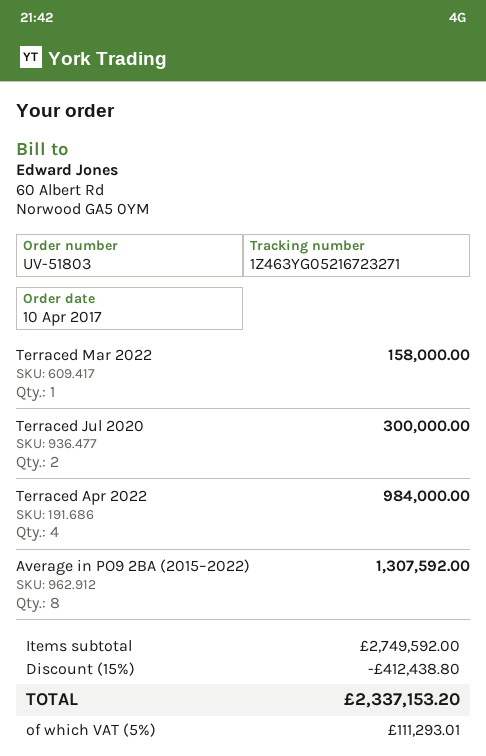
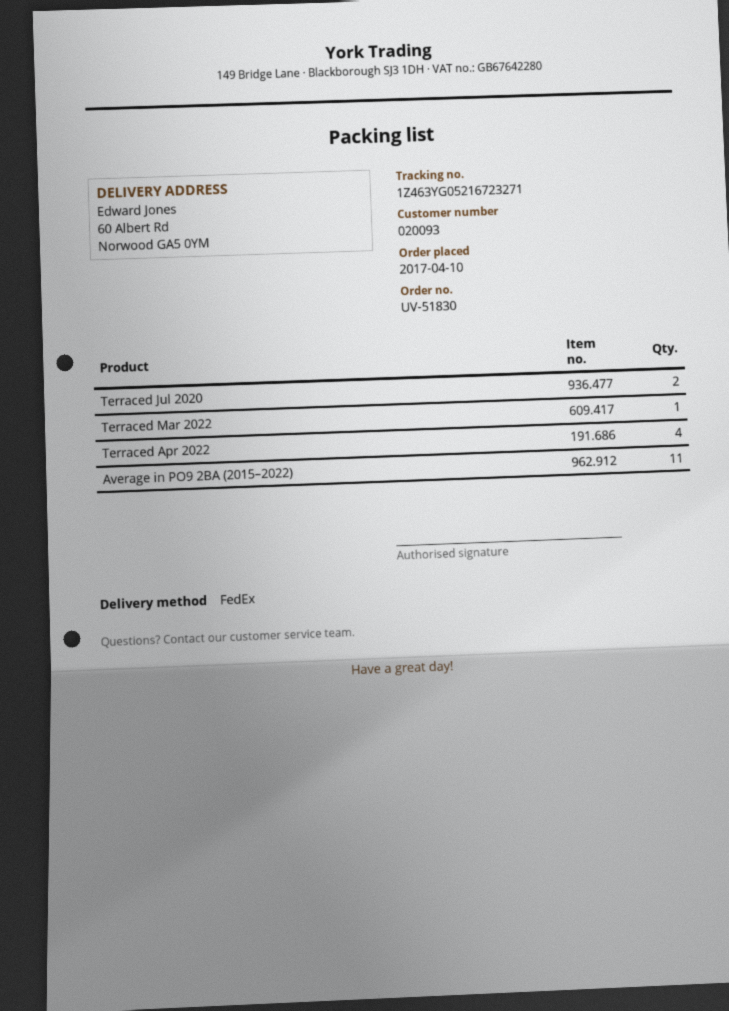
order number: UV-51803 -> UV-51830
Average in PO9 2BA (2015–2022): 8 -> 11

